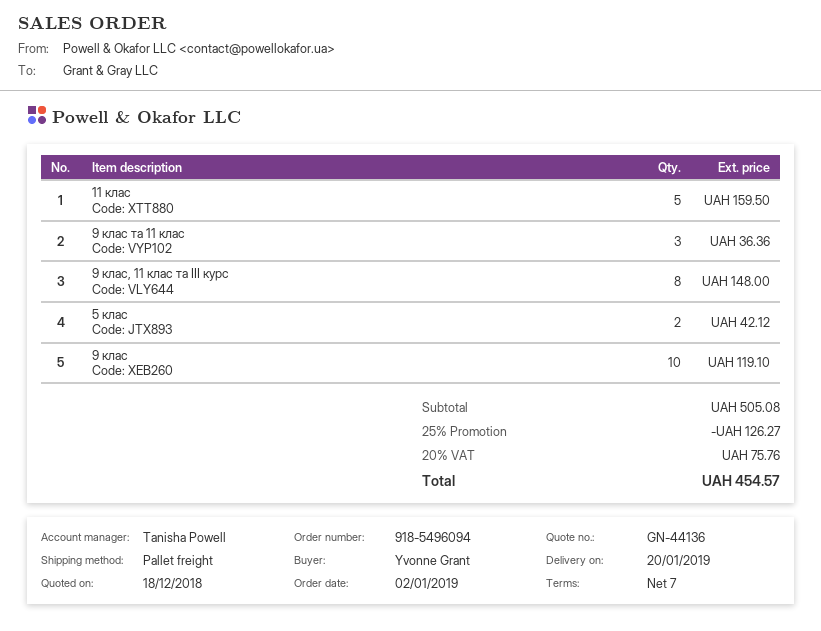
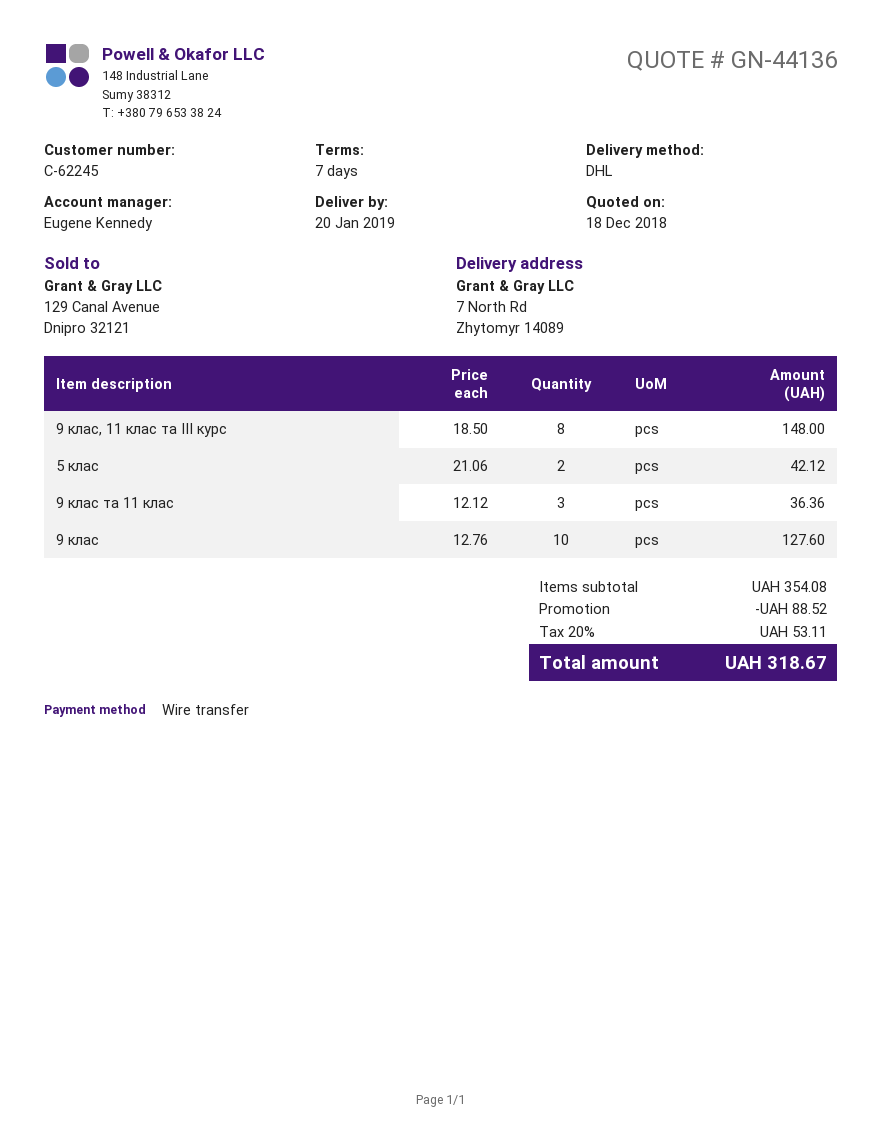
sales rep: Tanisha Powell -> Eugene Kennedy
shipping method: pallet freight -> DHL
11 клас: 5 for 159.50 -> none
9 клас: 10 for 119.10 -> 10 for 127.60
subtotal: 505.08 -> 354.08
discount: 126.27 -> 88.52
tax: 20% = 75.76 -> 20% = 53.11
total: 454.57 -> 318.67

